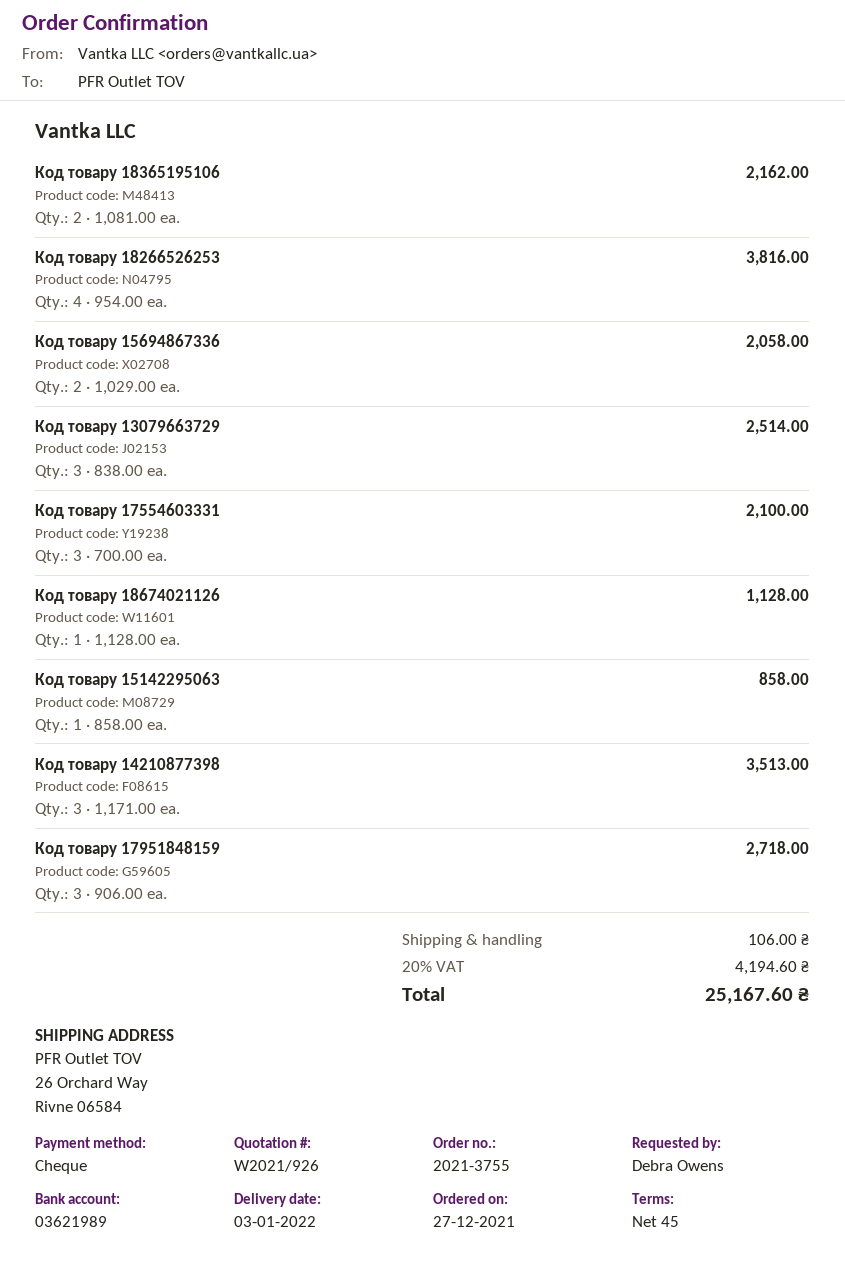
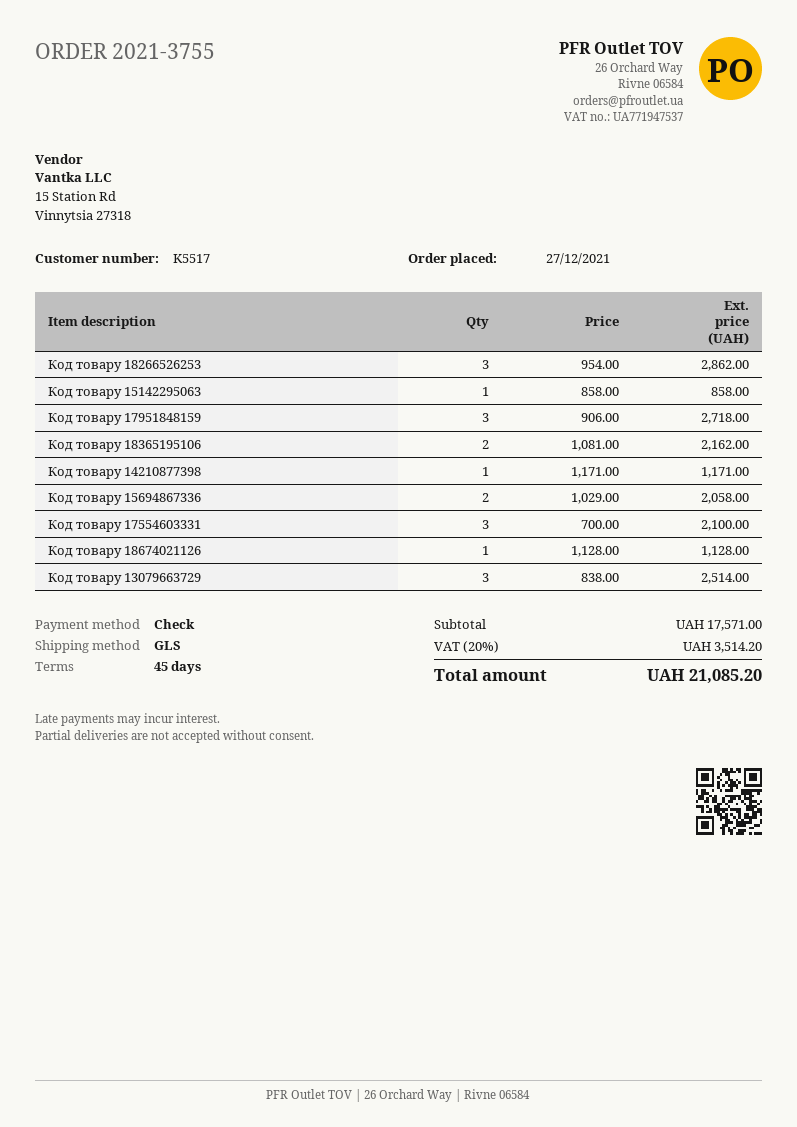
Код товару 18266526253: 4 x 954.00 = 3816.00 -> 3 x 954.00 = 2862.00
Код товару 14210877398: 3 x 1171.00 = 3513.00 -> 1 x 1171.00 = 1171.00
shipping: 106.00 -> none
tax: 20% = 4194.60 -> 20% = 3514.20
total: 25167.60 -> 21085.20

